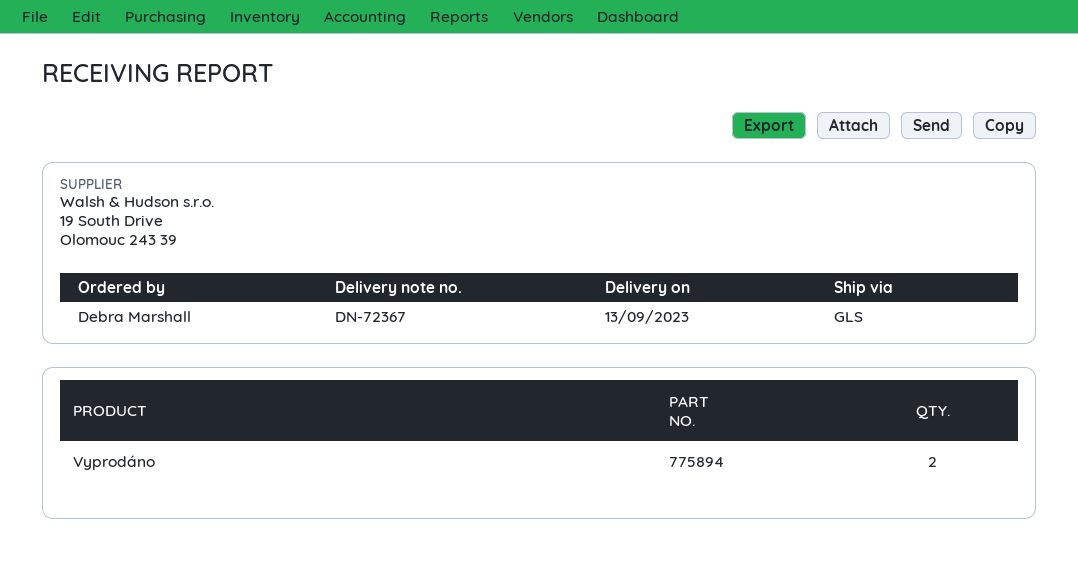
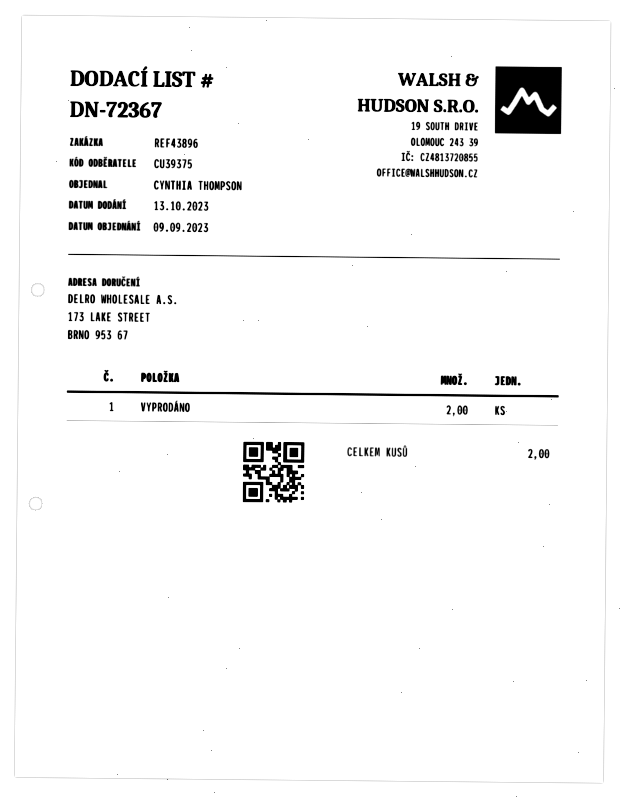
delivery date: 2023-09-13 -> 2023-10-13
ordered by: Debra Marshall -> CYNTHIA THOMPSON

